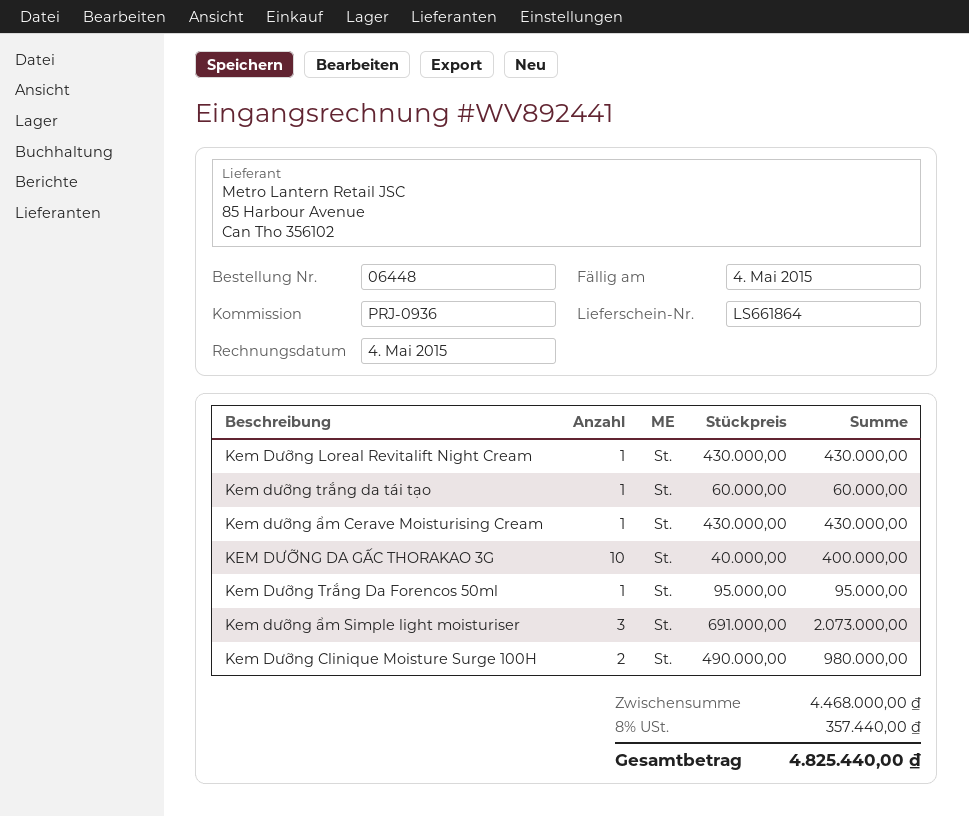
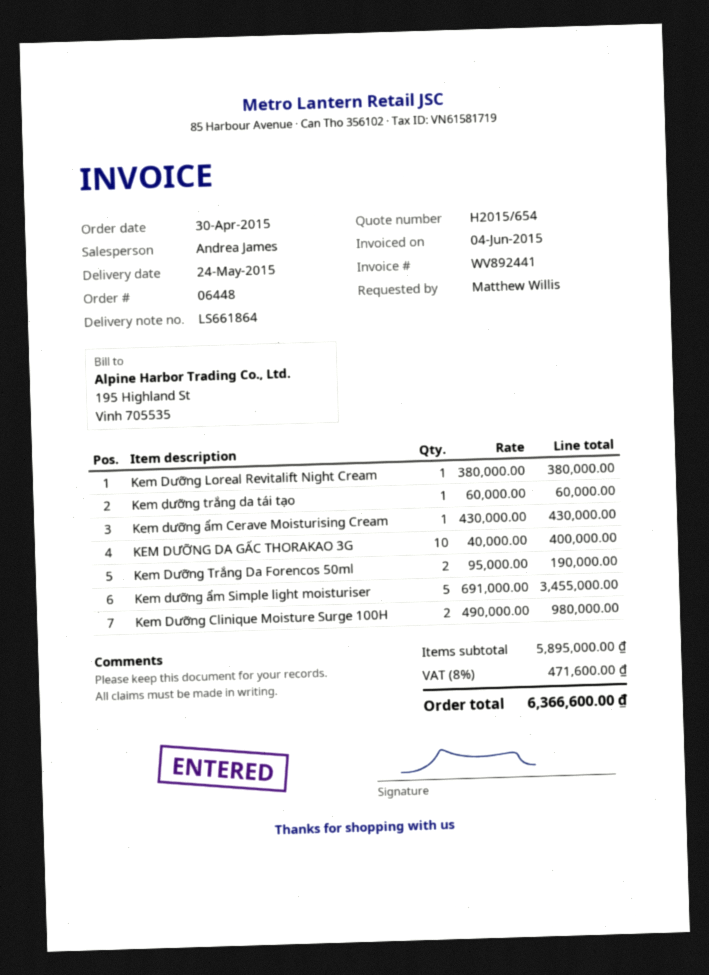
invoice date: 2015-05-04 -> 2015-06-04
Kem Dưỡng Loreal Revitalift Night Cream: 1 x 430000.00 = 430000.00 -> 1 x 380000.00 = 380000.00
Kem Dưỡng Trắng Da Forencos 50ml: 1 x 95000.00 = 95000.00 -> 2 x 95000.00 = 190000.00
Kem dưỡng ẩm Simple light moisturiser: 3 x 691000.00 = 2073000.00 -> 5 x 691000.00 = 3455000.00
subtotal: 4468000.00 -> 5895000.00
tax: 8% = 357440.00 -> 8% = 471600.00
total: 4825440.00 -> 6366600.00

